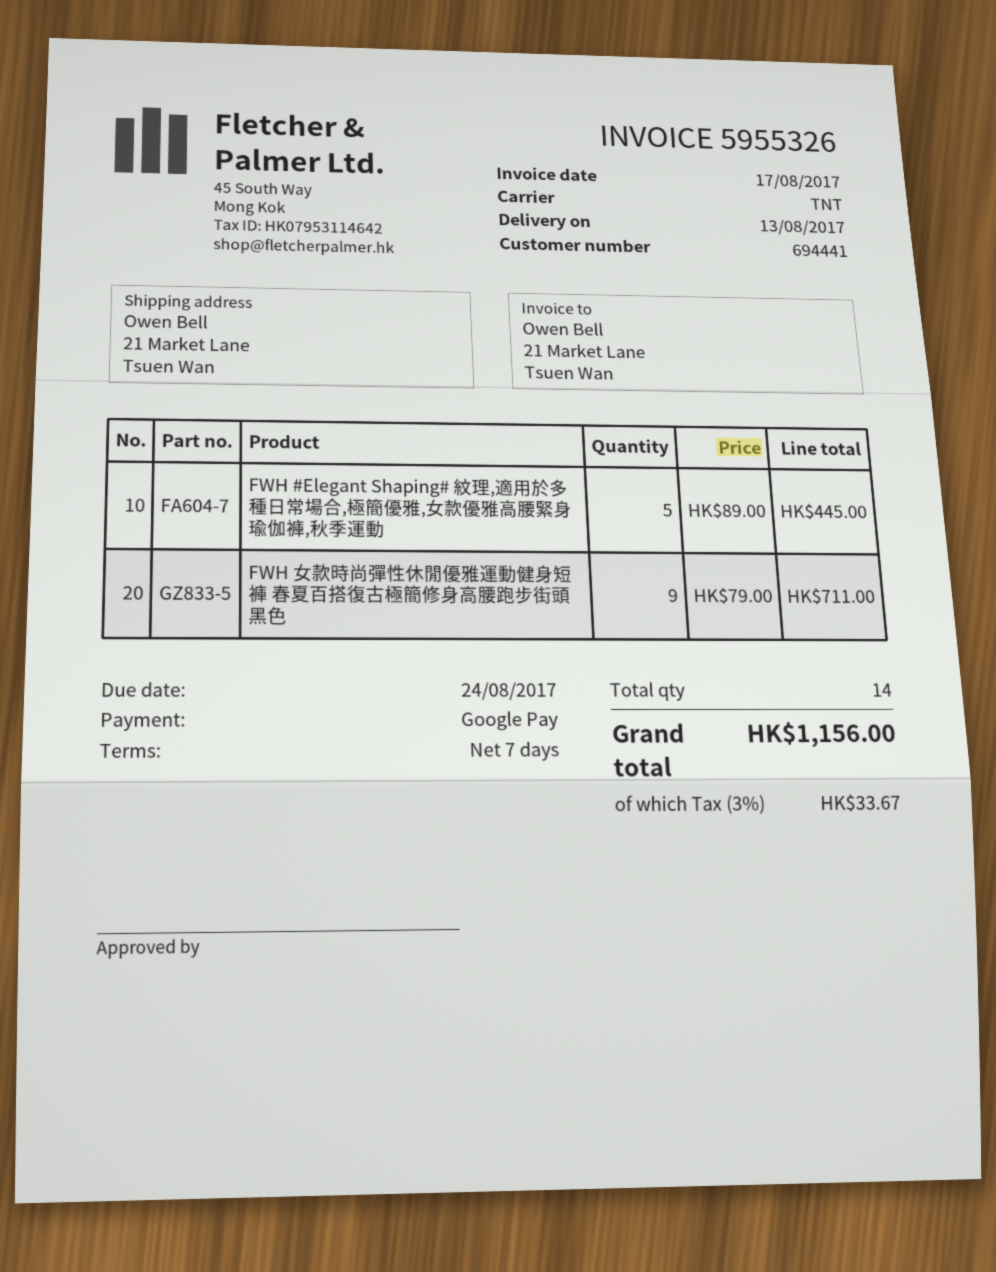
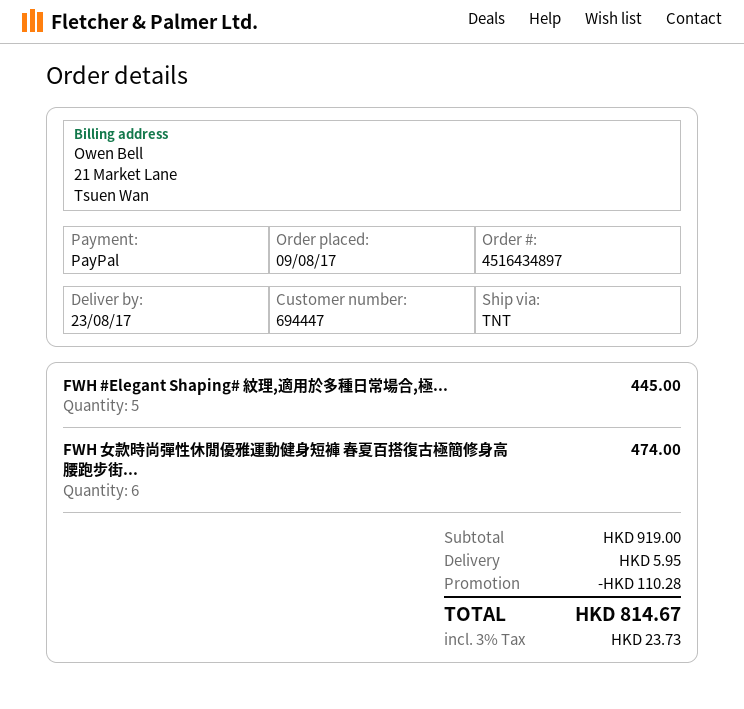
delivery date: 2017-08-13 -> 2017-08-23
customer number: 694441 -> 694447
payment method: Google Pay -> PayPal
FWH 女款時尚彈性休閒優雅運動健身短褲 春夏百搭復古極簡修身高腰跑步街頭黑色: 9 for 711.00 -> 6 for 474.00
discount: none -> 110.28
shipping: none -> 5.95
tax: 3% = 33.67 -> 3% = 23.73
total: 1156.00 -> 814.67

